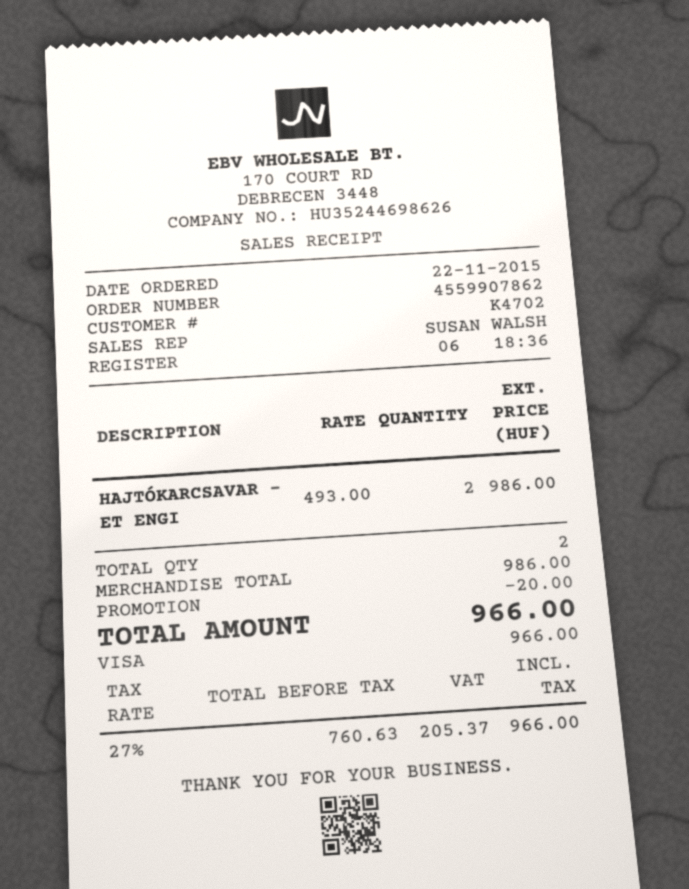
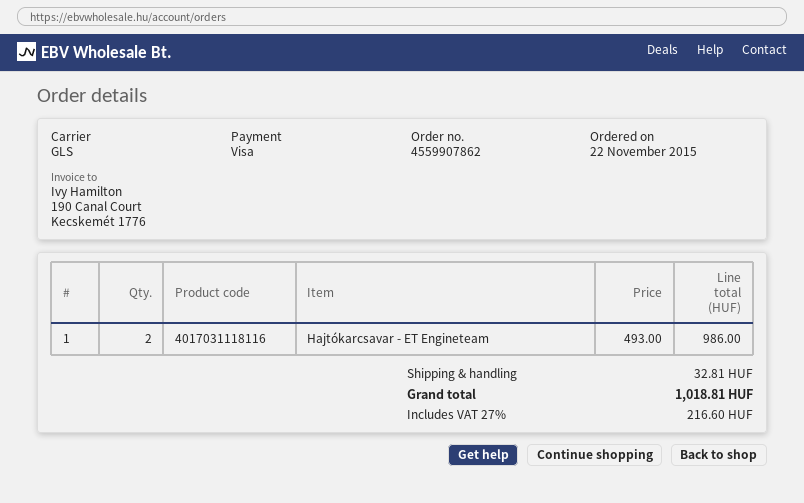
discount: 20.00 -> none
shipping: none -> 32.81
tax: 27% = 205.37 -> 27% = 216.60
total: 966.00 -> 1018.81

